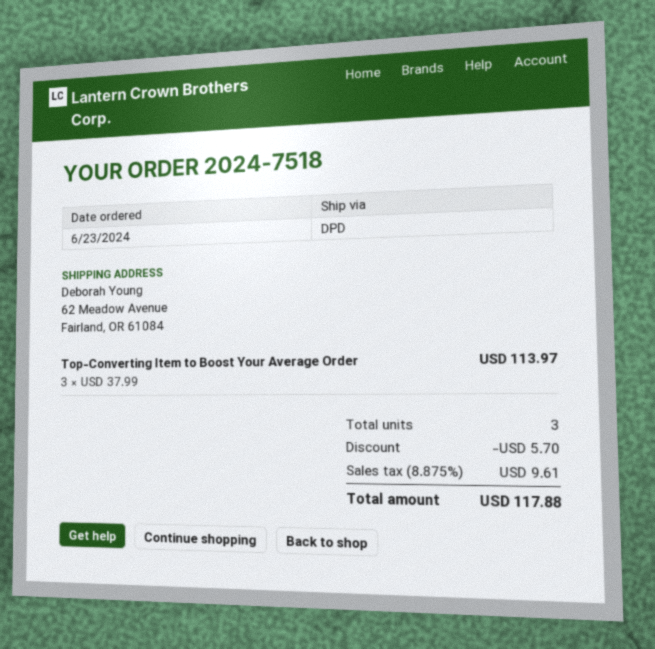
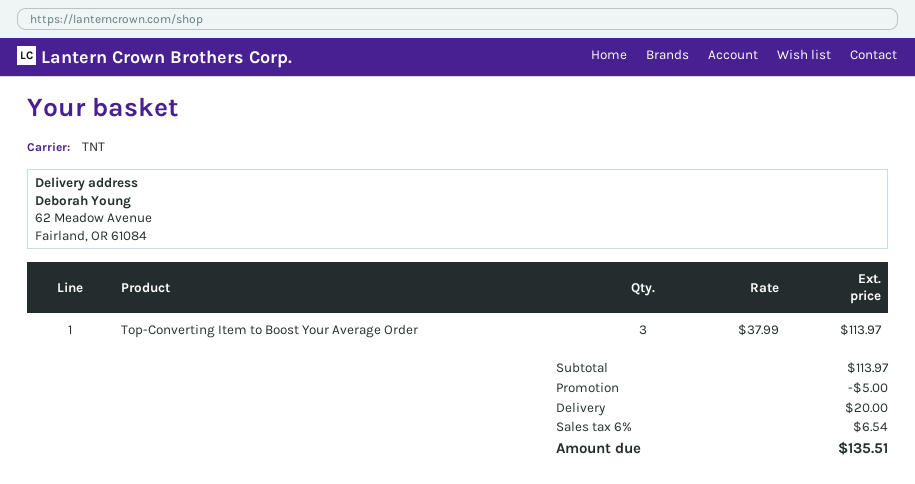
shipping method: DPD -> TNT
discount: 5.70 -> 5.00
shipping: none -> 20.00
tax: 8.875% = 9.61 -> 6% = 6.54
total: 117.88 -> 135.51

